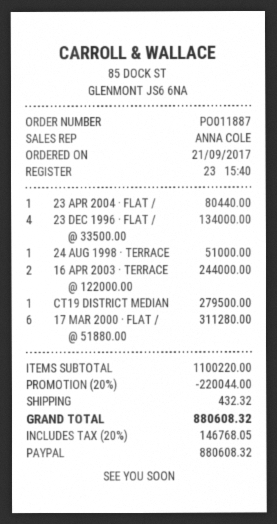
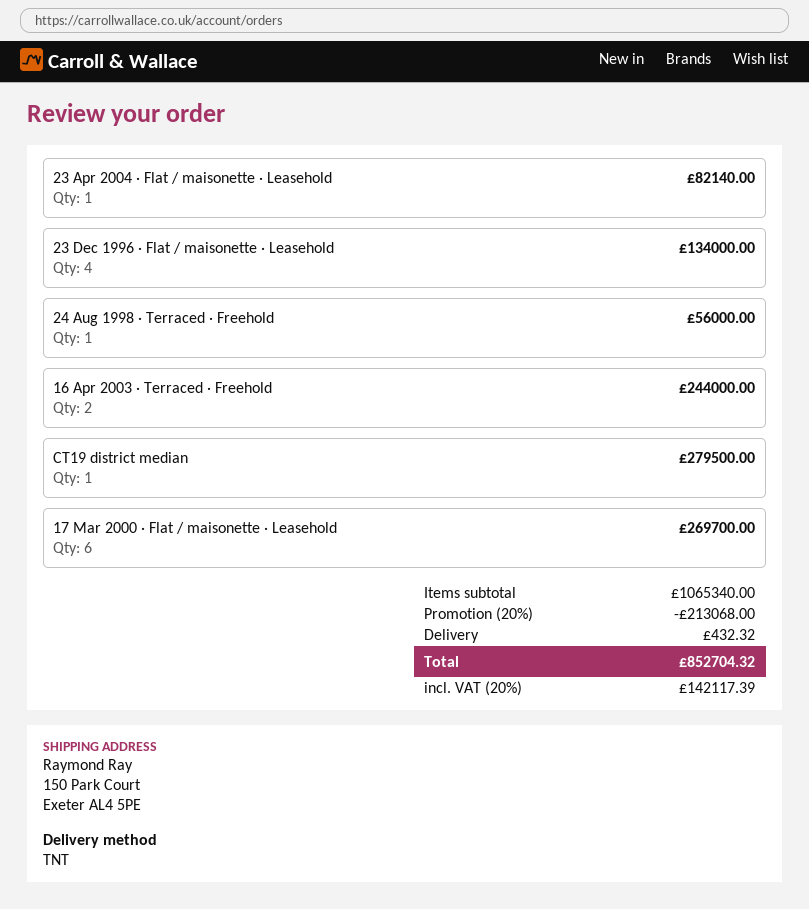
23 APR 2004 · FLAT /: 1 for 80440.00 -> 1 for 82140.00
24 AUG 1998 · TERRACE: 1 for 51000.00 -> 1 for 56000.00
17 MAR 2000 · FLAT /: 6 for 311280.00 -> 6 for 269700.00
subtotal: 1100220.00 -> 1065340.00
discount: 20% = 220044.00 -> 20% = 213068.00
tax: 20% = 146768.05 -> 20% = 142117.39
total: 880608.32 -> 852704.32

